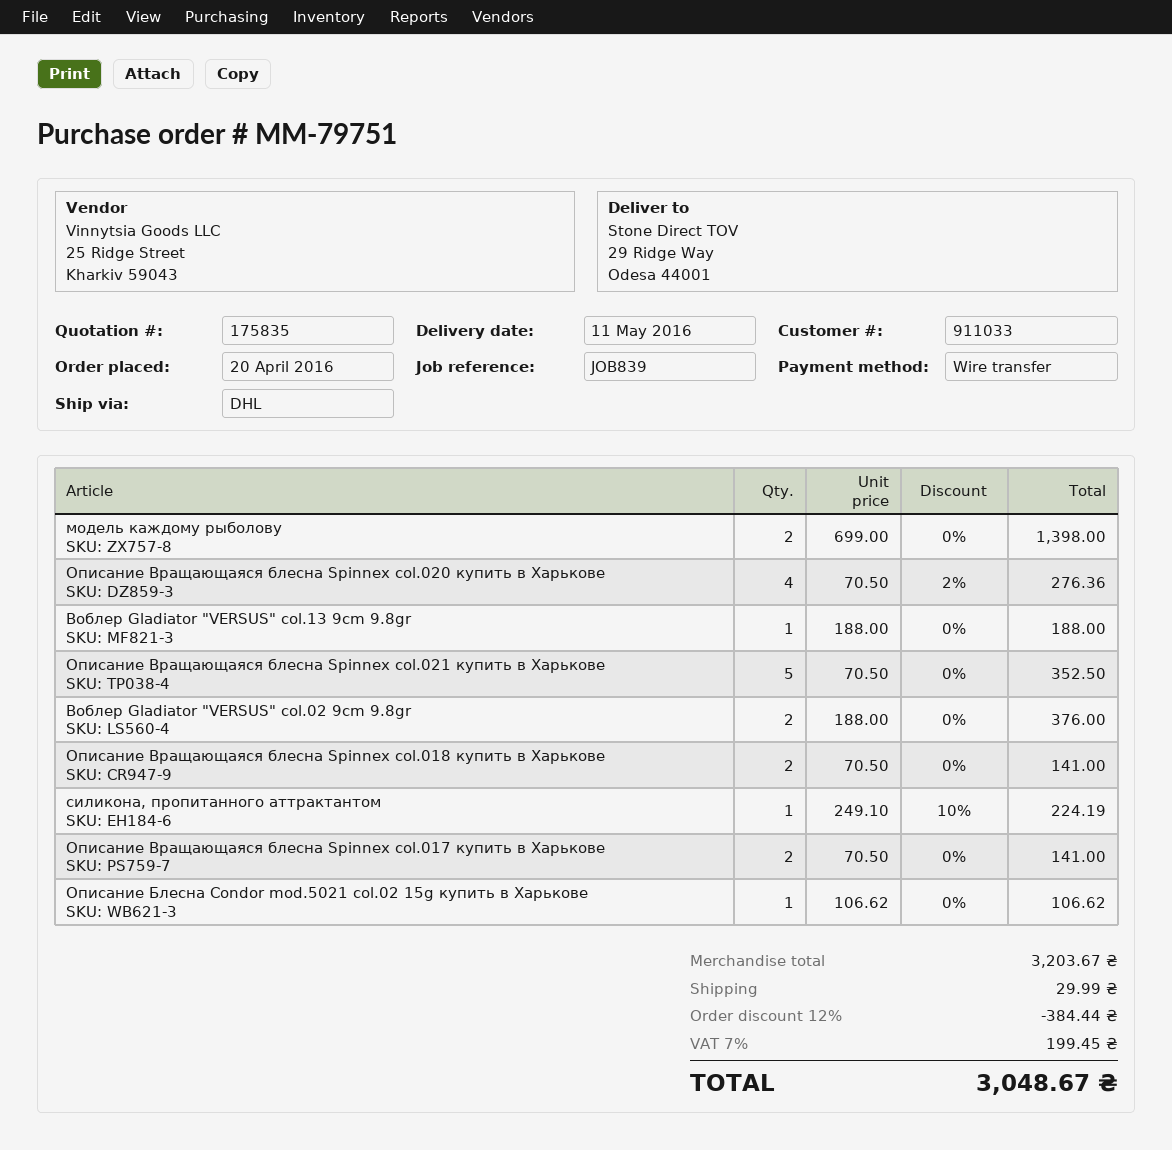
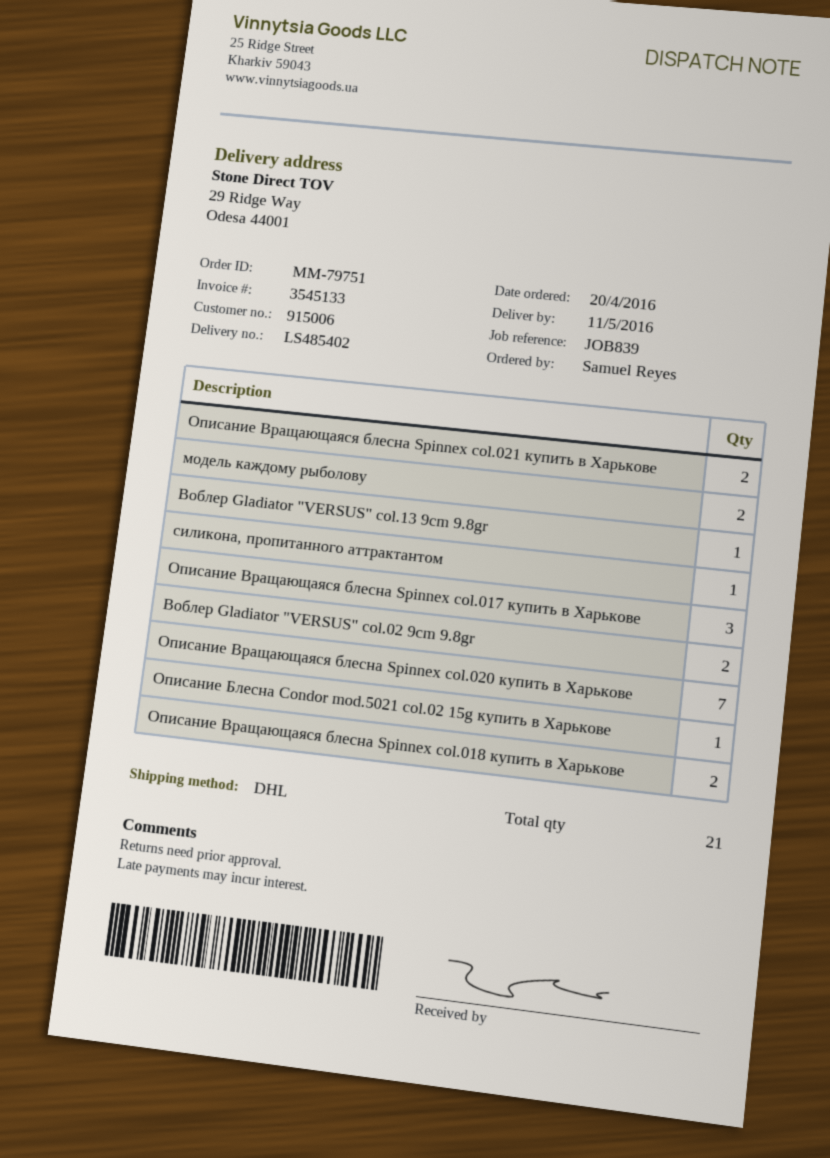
customer number: 911033 -> 915006
Описание Вращающаяся блесна Spinnex col.020 купить в Харькове: 4 -> 7
Описание Вращающаяся блесна Spinnex col.021 купить в Харькове: 5 -> 2
Описание Вращающаяся блесна Spinnex col.017 купить в Харькове: 2 -> 3

